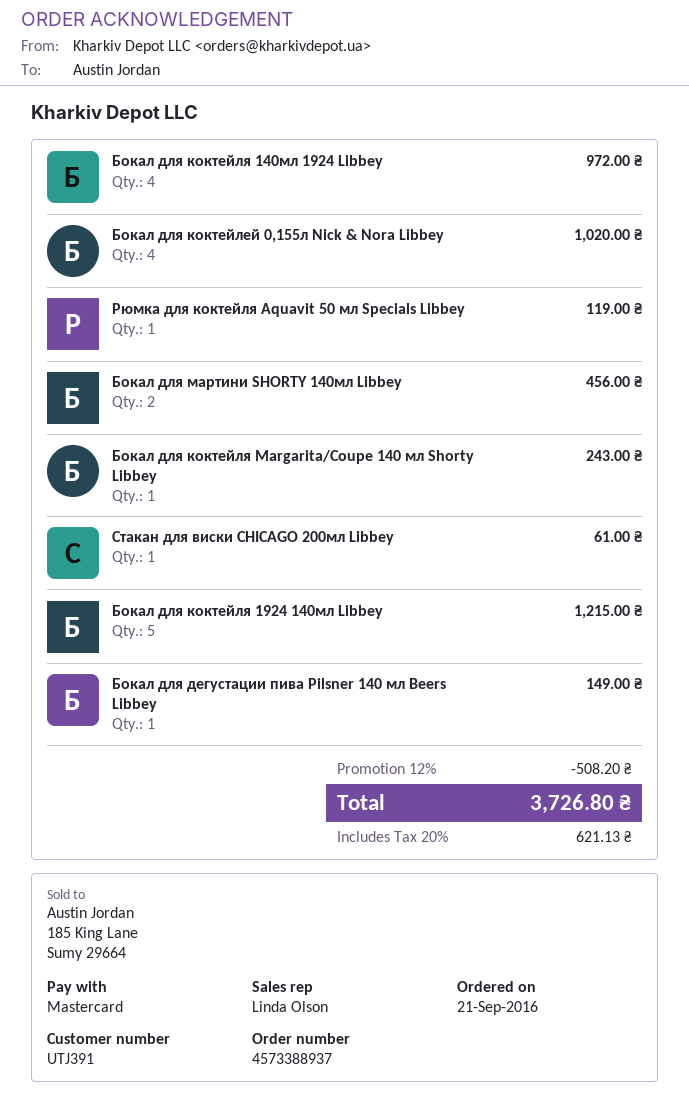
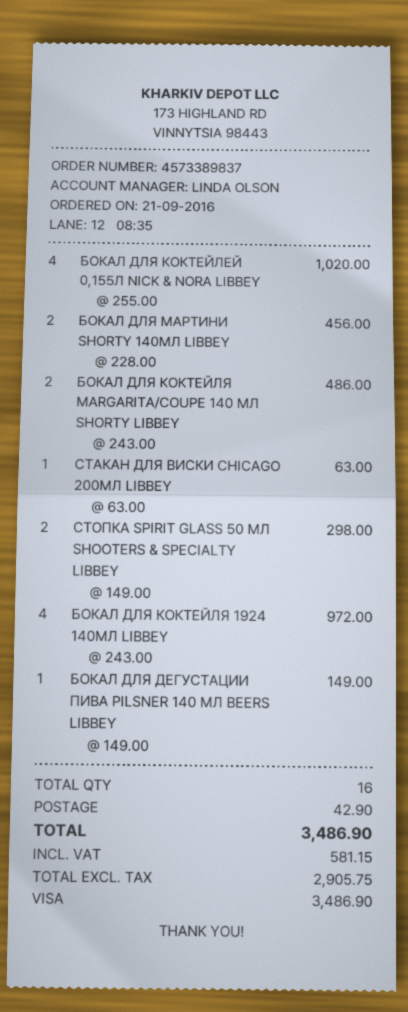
order number: 4573388937 -> 4573389837
payment method: Mastercard -> Visa
Бокал для коктейля 140мл 1924 Libbey: 4 for 972.00 -> none
Рюмка для коктейля Aquavit 50 мл Specials Libbey: 1 for 119.00 -> none
Бокал для коктейля Margarita/Coupe 140 мл Shorty Libbey: 1 for 243.00 -> 2 for 486.00
Стакан для виски CHICAGO 200мл Libbey: 1 for 61.00 -> 1 for 63.00
Бокал для коктейля 1924 140мл Libbey: 5 for 1215.00 -> 4 for 972.00
СТОПКА SPIRIT GLASS 50 МЛ SHOOTERS & SPECIALTY LIBBEY: none -> 2 for 298.00
discount: 12% = 508.20 -> none
shipping: none -> 42.90
tax: 621.13 -> 581.15
total: 3726.80 -> 3486.90

